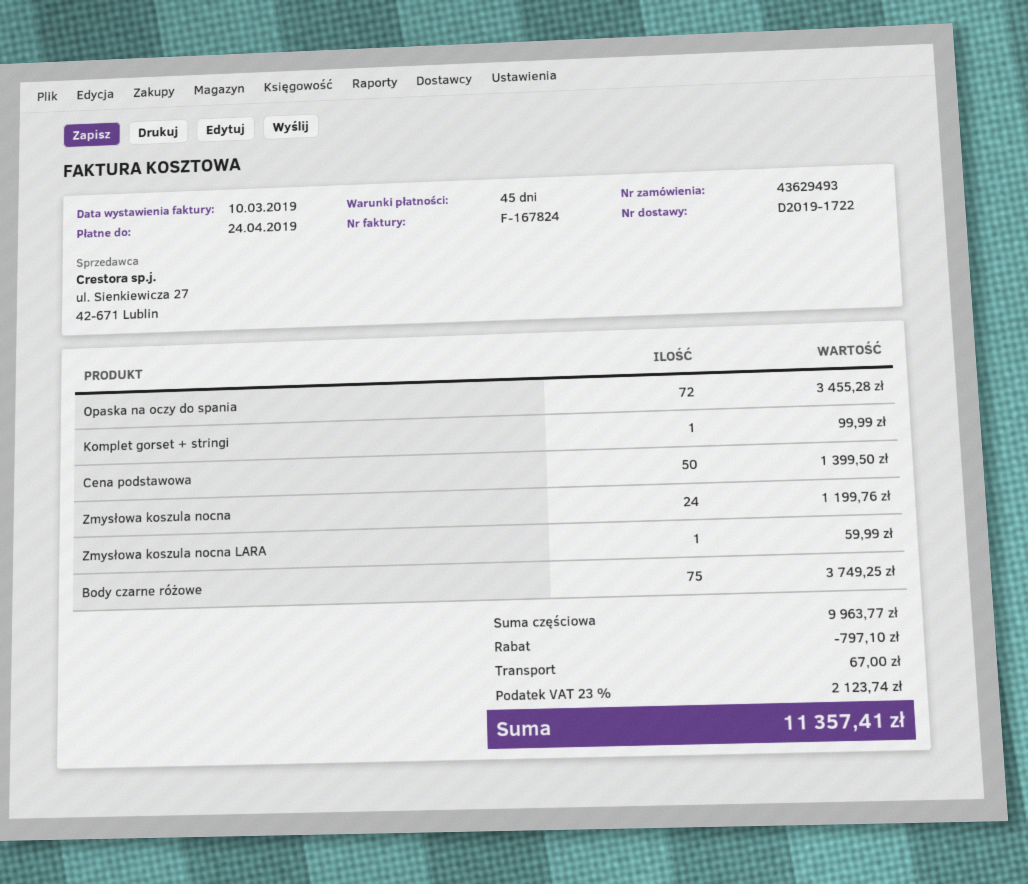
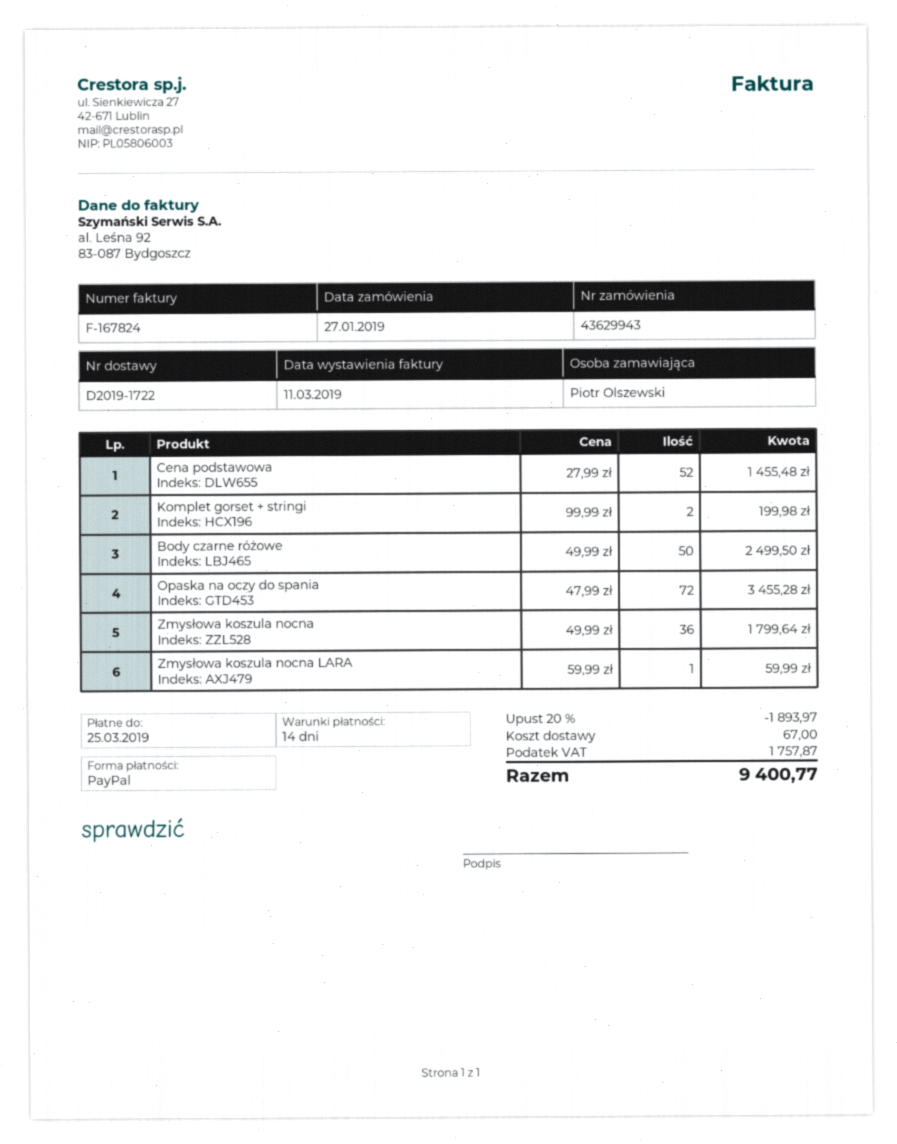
order number: 43629493 -> 43629943
invoice date: 2019-03-10 -> 2019-03-11
payment terms: 45 days -> 14 days
due date: 2019-04-24 -> 2019-03-25
Komplet gorset + stringi: 1 for 99.99 -> 2 for 199.98
Cena podstawowa: 50 for 1399.50 -> 52 for 1455.48
Zmysłowa koszula nocna: 24 for 1199.76 -> 36 for 1799.64
Body czarne różowe: 75 for 3749.25 -> 50 for 2499.50
discount: 797.10 -> 1893.97
tax: 2123.74 -> 1757.87
total: 11357.41 -> 9400.77

